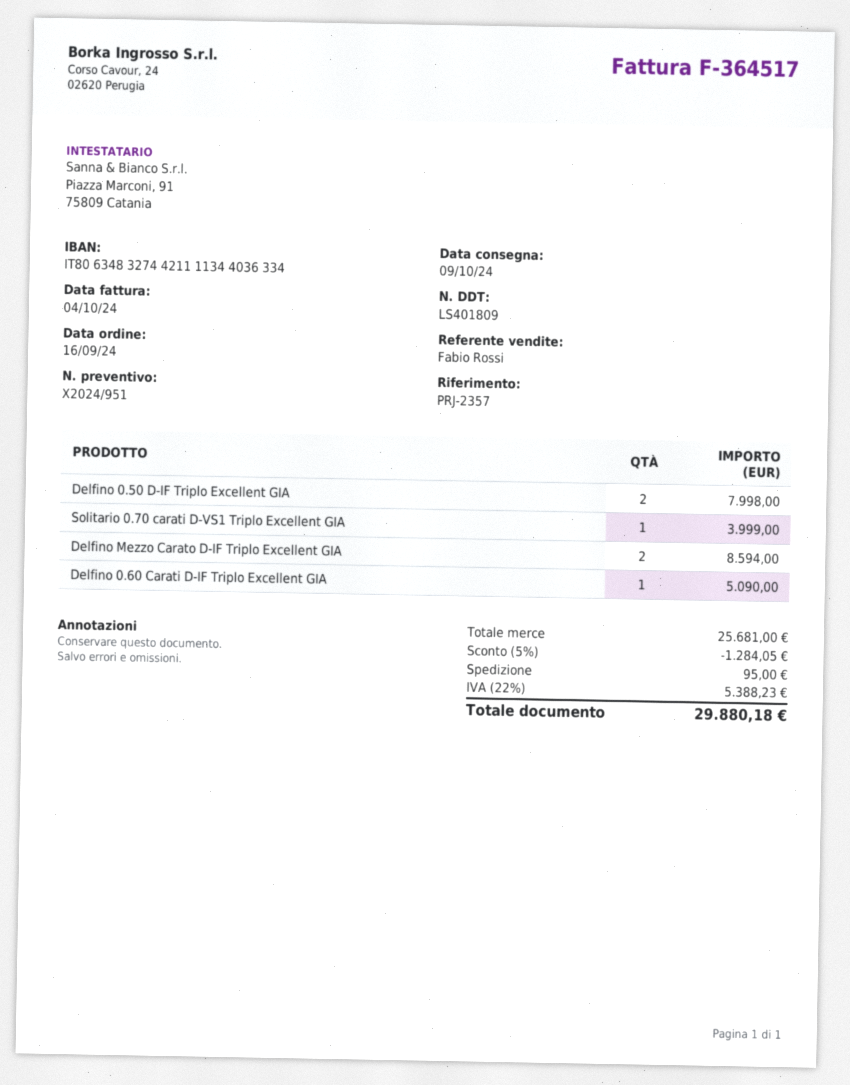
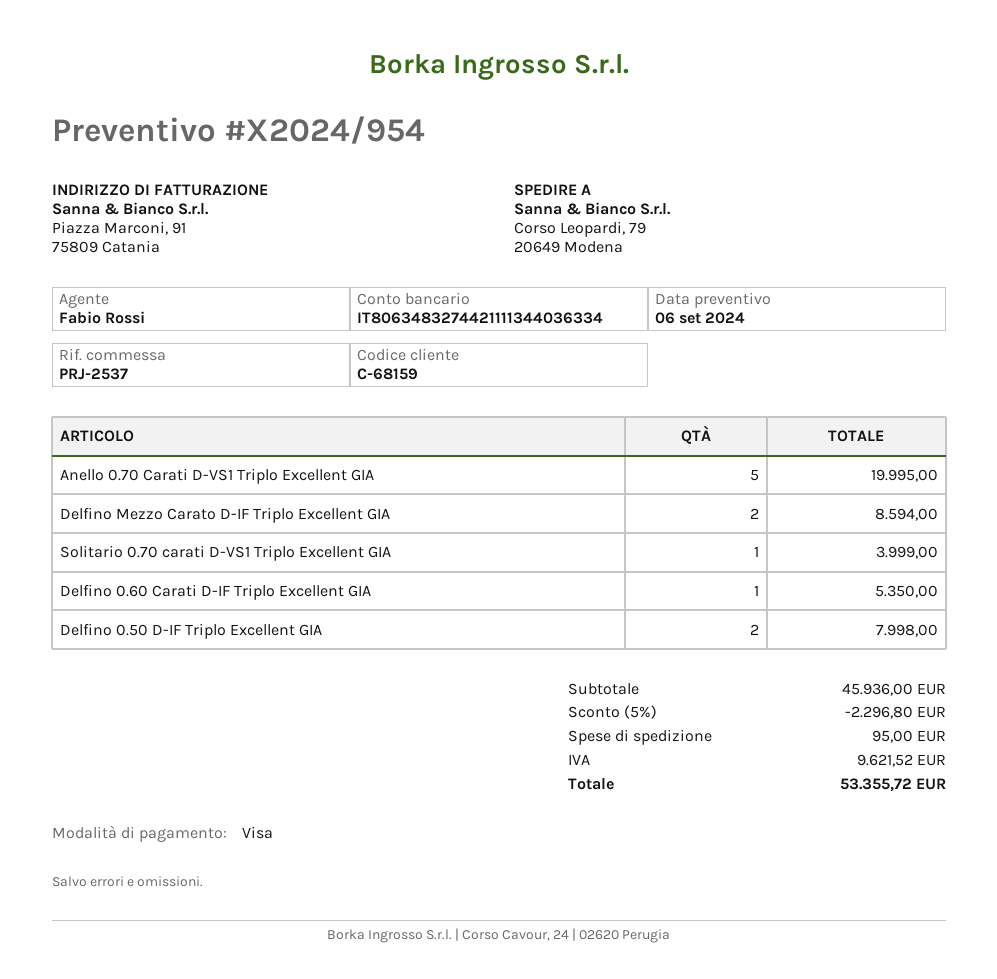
quote number: X2024/951 -> X2024/954
reference: PRJ-2357 -> PRJ-2537
Delfino 0.60 Carati D-IF Triplo Excellent GIA: 1 for 5090.00 -> 1 for 5350.00
Anello 0.70 Carati D-VS1 Triplo Excellent GIA: none -> 5 for 19995.00
subtotal: 25681.00 -> 45936.00
discount: 5% = 1284.05 -> 5% = 2296.80
tax: 5388.23 -> 9621.52
total: 29880.18 -> 53355.72

